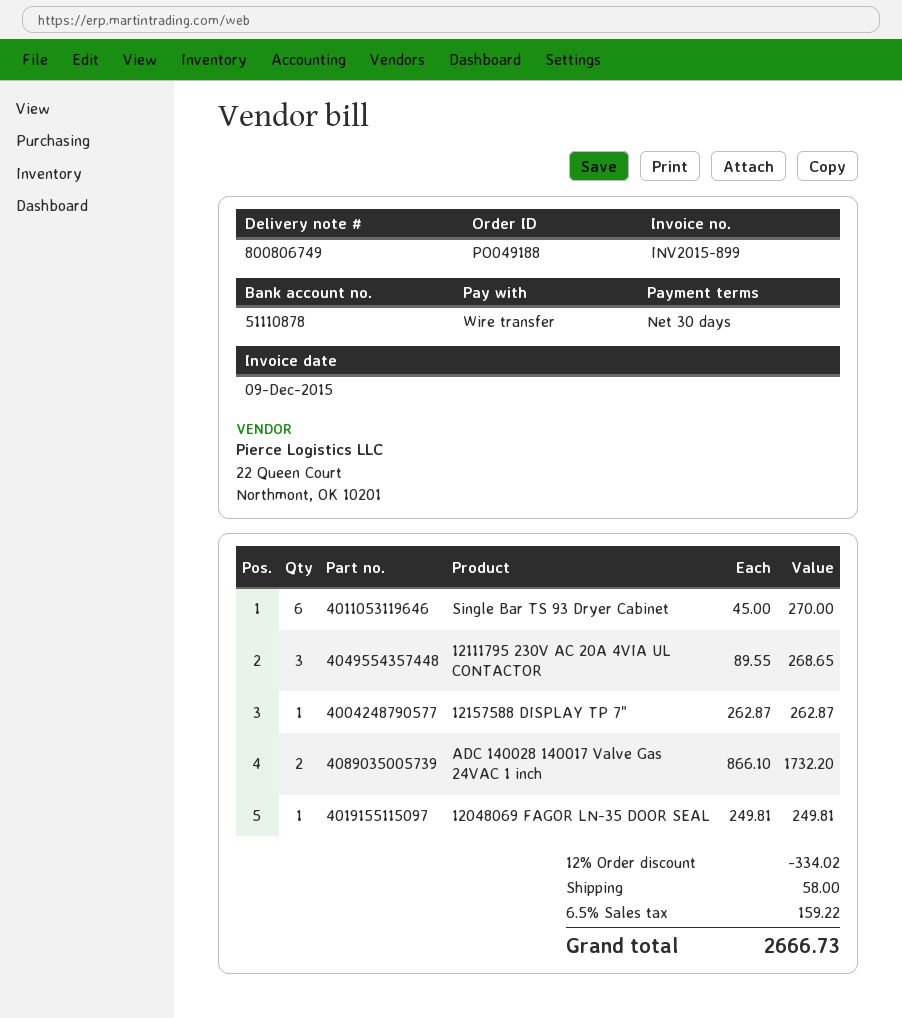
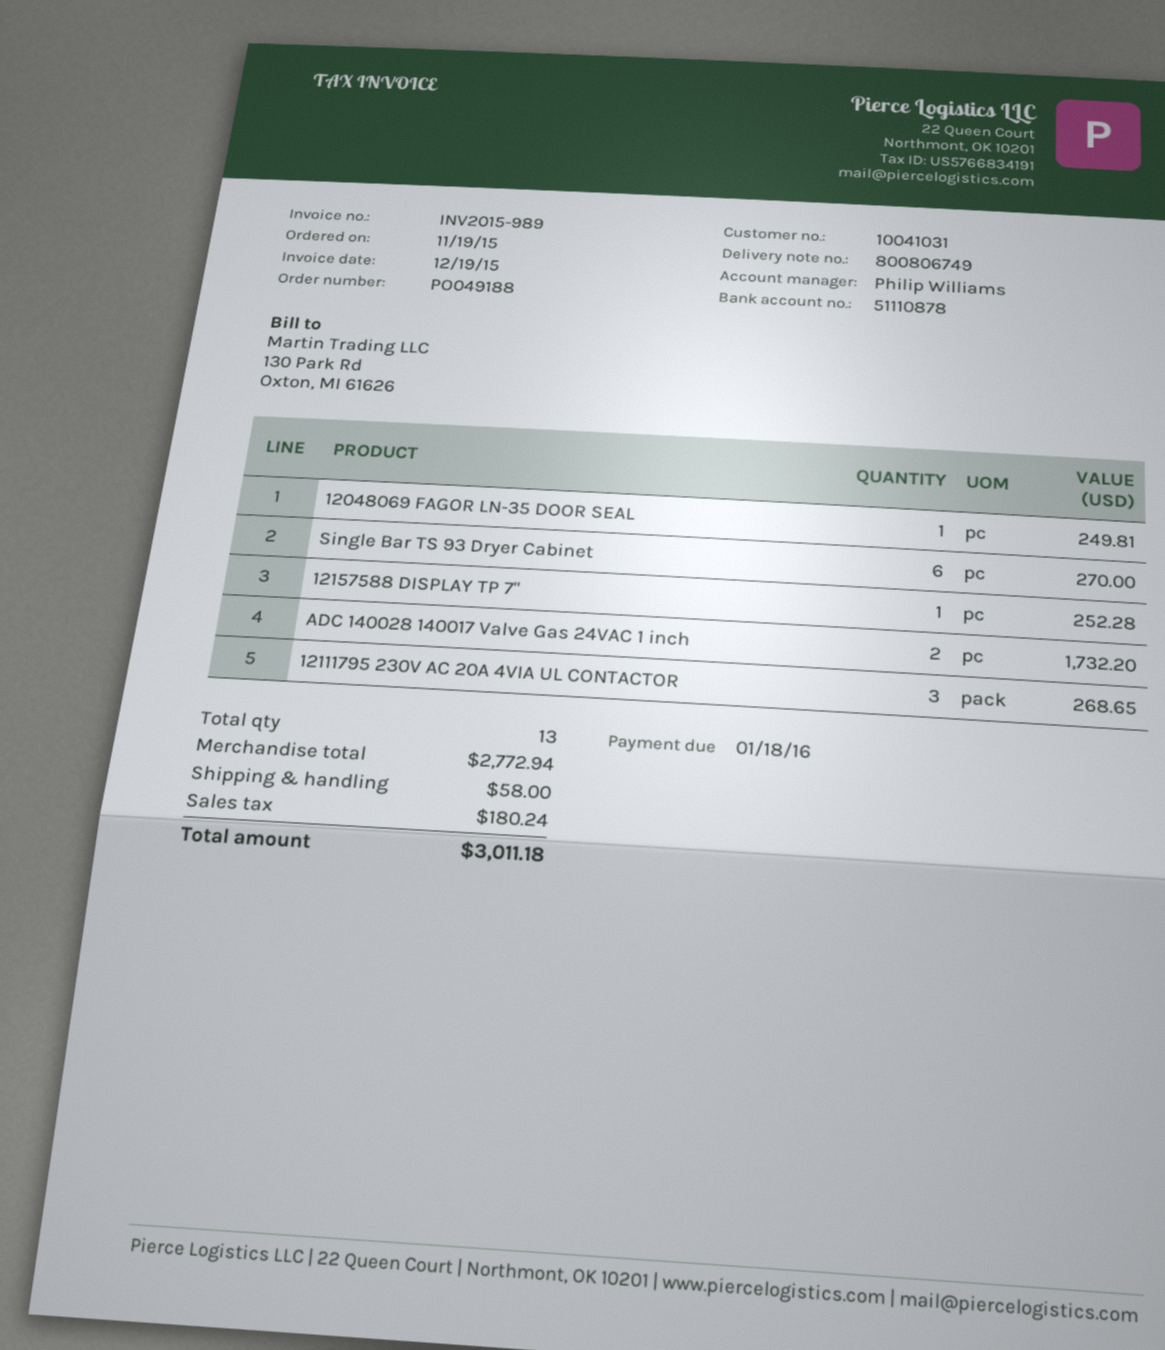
invoice number: INV2015-899 -> INV2015-989
invoice date: 2015-12-09 -> 2015-12-19
12157588 DISPLAY TP 7": 1 for 262.87 -> 1 for 252.28
discount: 12% = 334.02 -> none
tax: 159.22 -> 180.24
total: 2666.73 -> 3011.18

